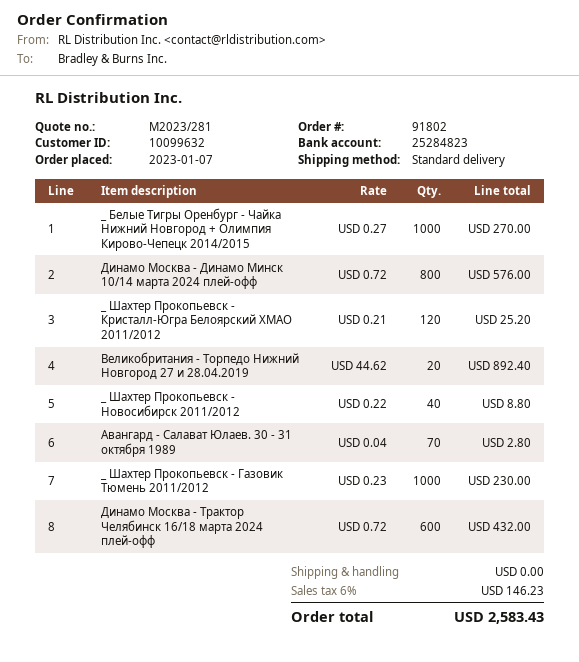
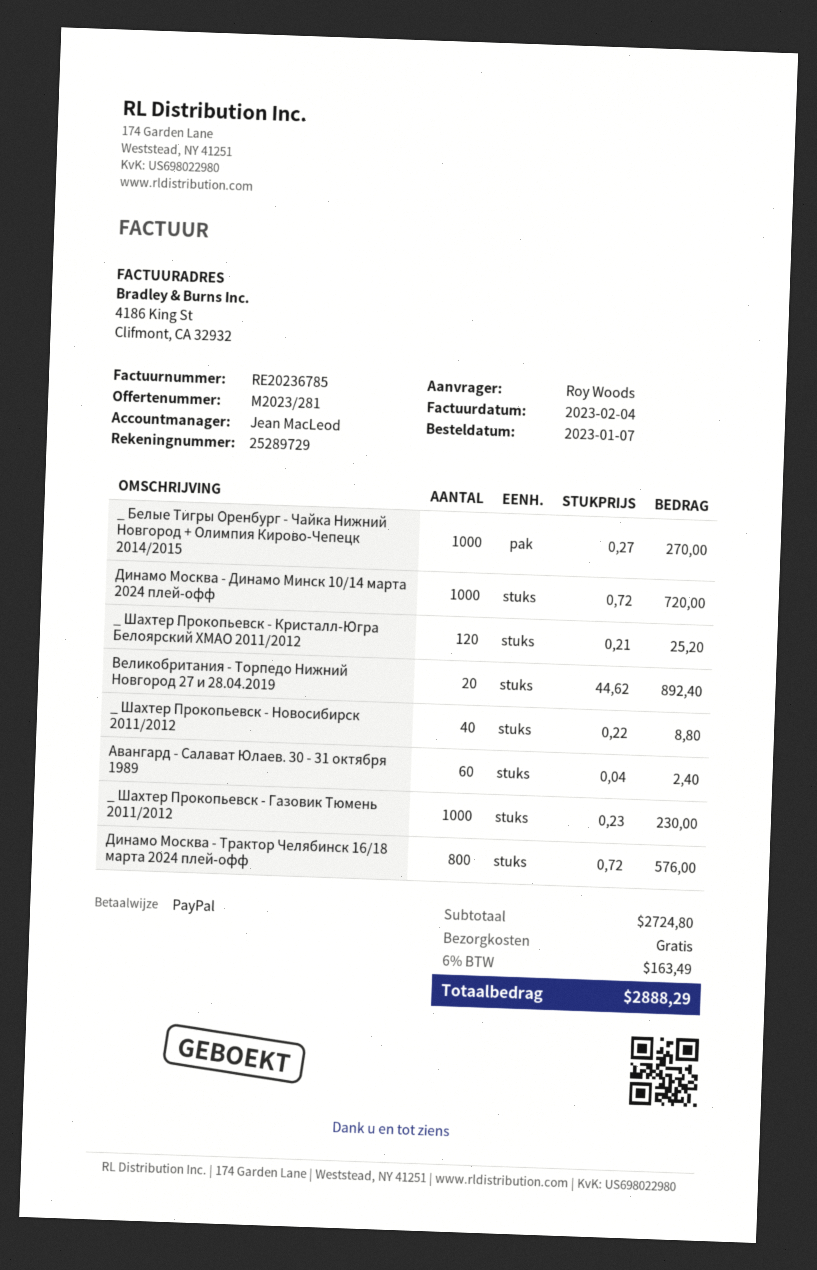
bank account: 25284823 -> 25289729
Динамо Москва - Динамо Минск 10/14 марта 2024 плей-офф: 800 x 0.72 = 576.00 -> 1000 x 0.72 = 720.00
Авангард - Салават Юлаев. 30 - 31 октября 1989: 70 x 0.04 = 2.80 -> 60 x 0.04 = 2.40
Динамо Москва - Трактор Челябинск 16/18 марта 2024 плей-офф: 600 x 0.72 = 432.00 -> 800 x 0.72 = 576.00
tax: 6% = 146.23 -> 6% = 163.49
total: 2583.43 -> 2888.29

